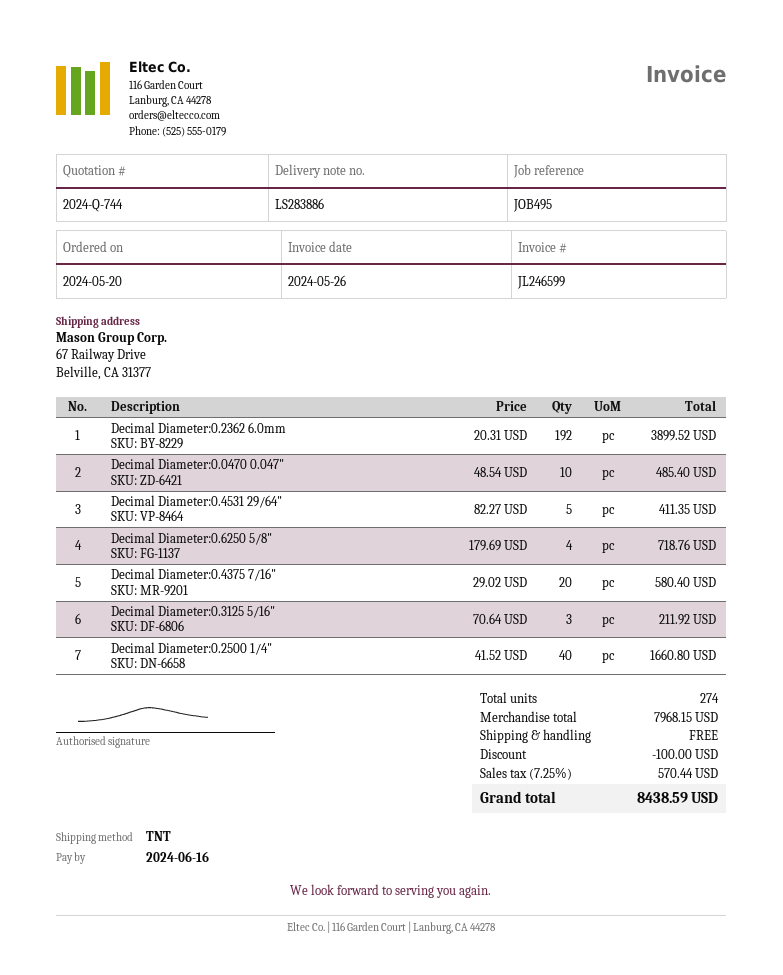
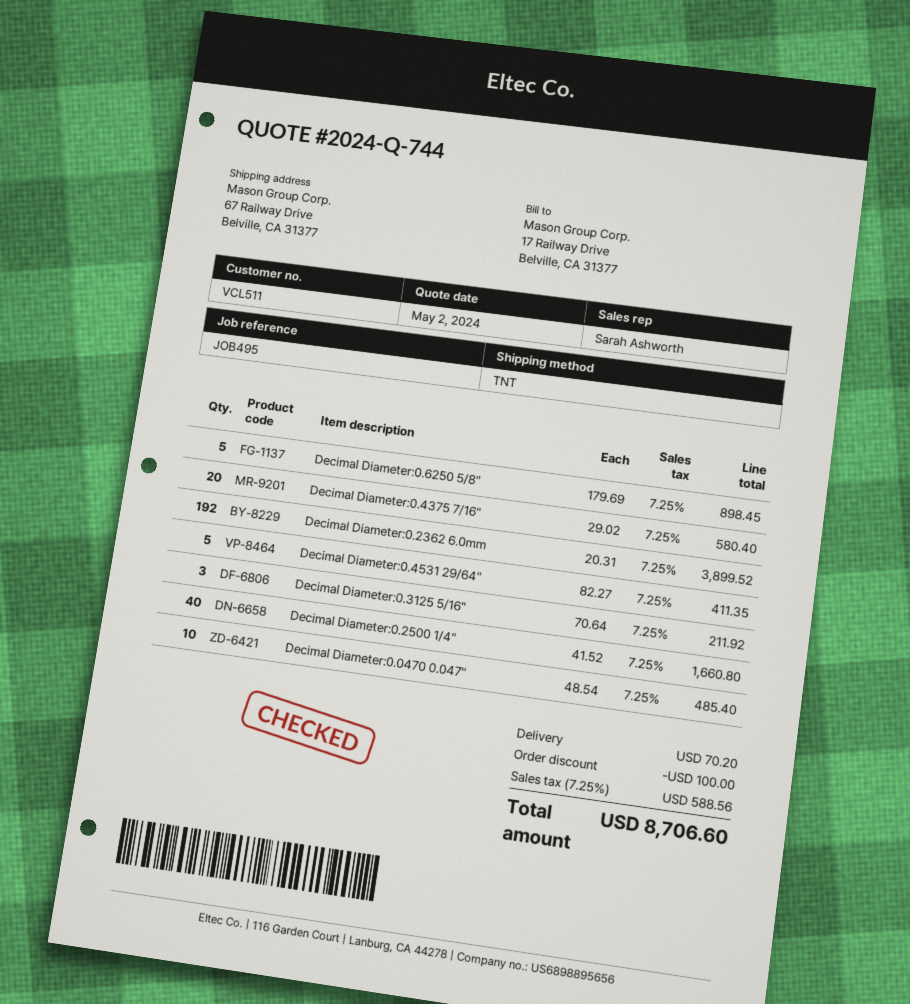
Decimal Diameter:0.6250 5/8": 4 x 179.69 = 718.76 -> 5 x 179.69 = 898.45
shipping: 0.00 -> 70.20
tax: 7.25% = 570.44 -> 7.25% = 588.56
total: 8438.59 -> 8706.60

